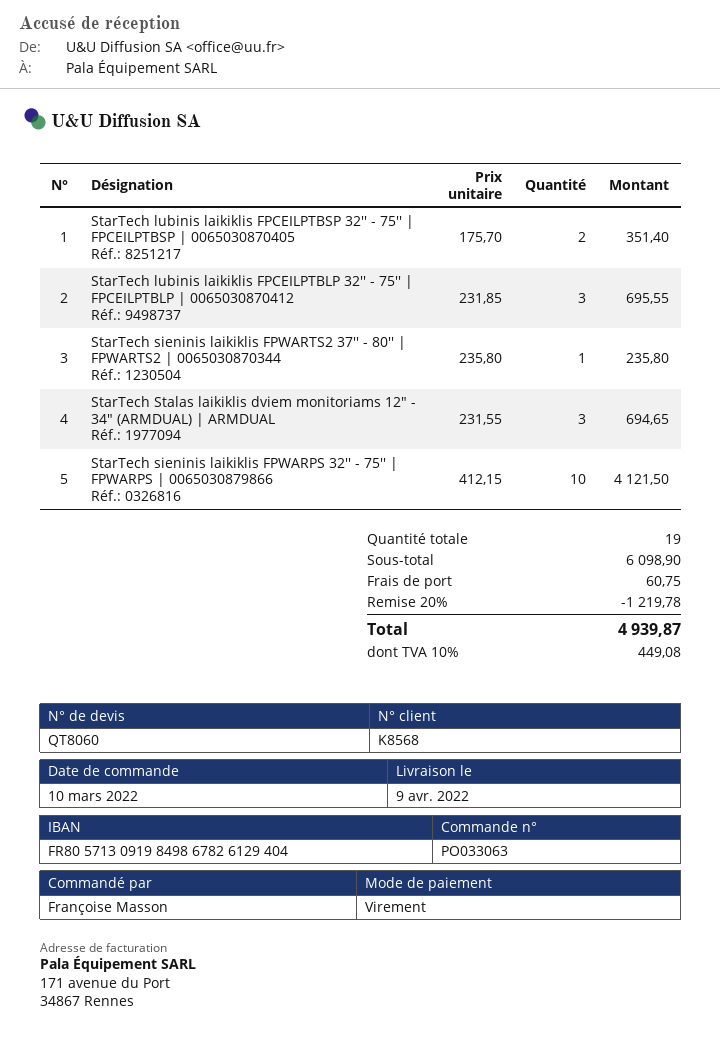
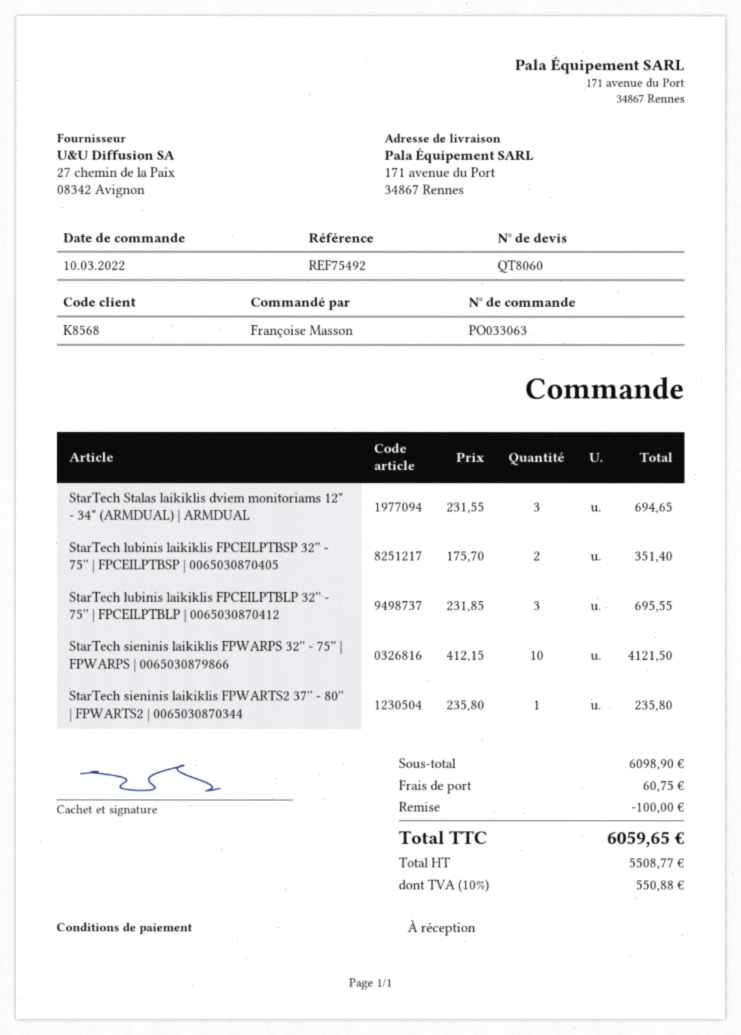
discount: 1219.78 -> 100.00
tax: 10% = 449.08 -> 10% = 550.88
total: 4939.87 -> 6059.65

